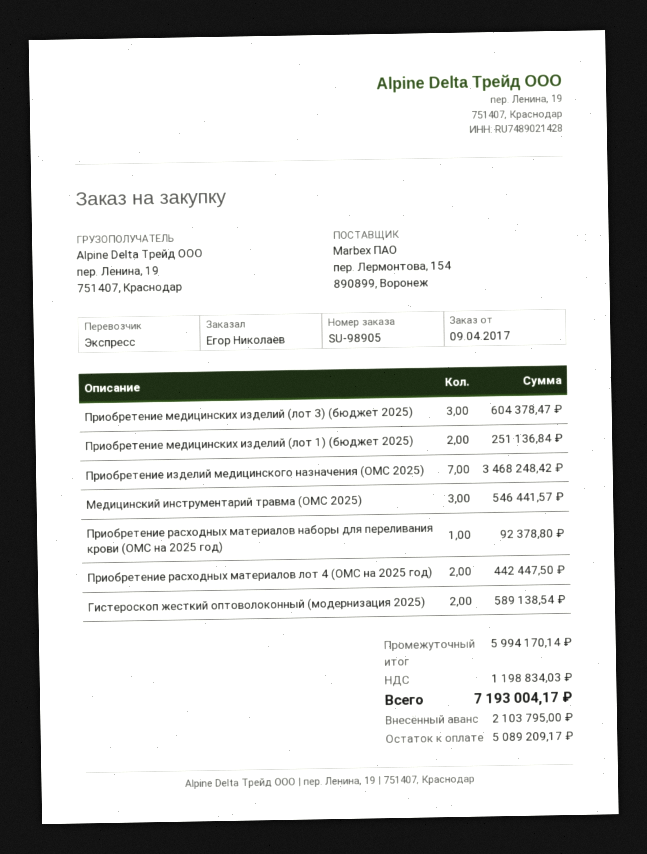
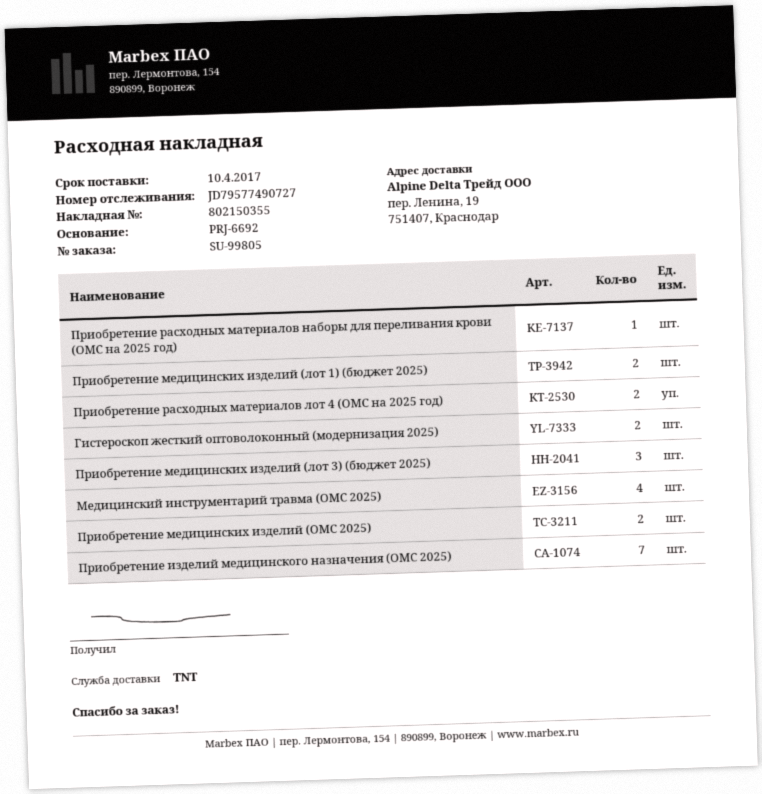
order number: SU-98905 -> SU-99805
shipping method: express -> TNT
Медицинский инструментарий травма (ОМС 2025): 3 -> 4
Приобретение медицинских изделий (ОМС 2025): none -> 2

